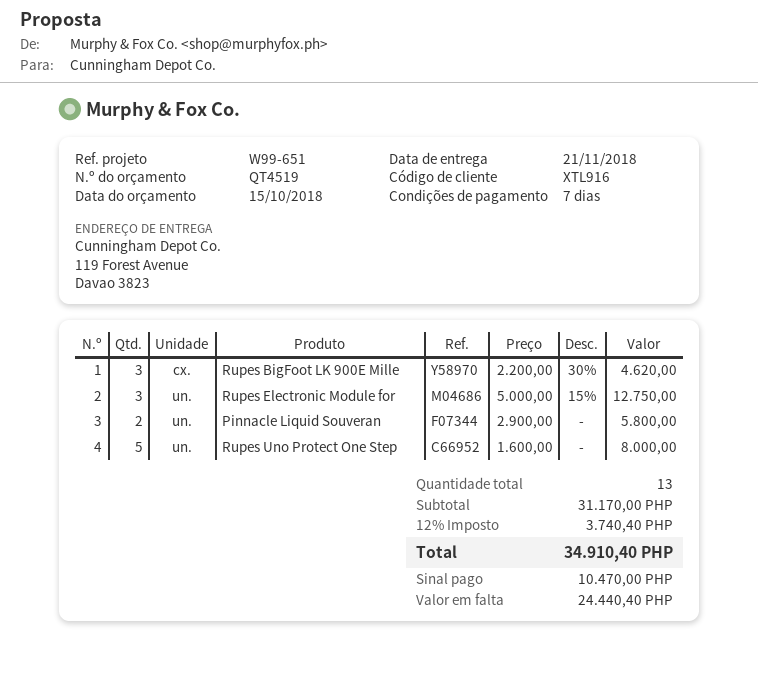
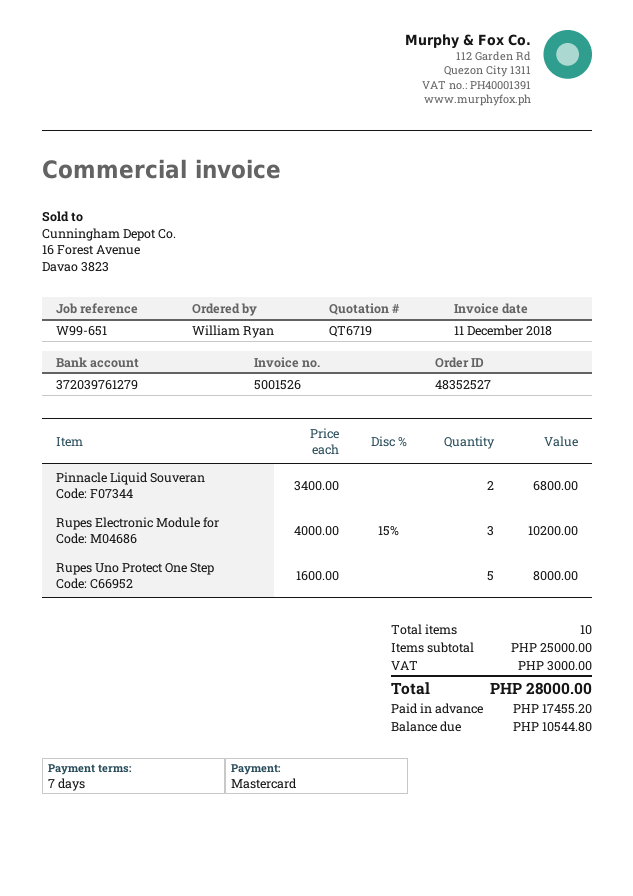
quote number: QT4519 -> QT6719
Rupes BigFoot LK 900E Mille: 3 x 2200.00 - 30% = 4620.00 -> none
Rupes Electronic Module for: 3 x 5000.00 - 15% = 12750.00 -> 3 x 4000.00 - 15% = 10200.00
Pinnacle Liquid Souveran: 2 x 2900.00 = 5800.00 -> 2 x 3400.00 = 6800.00
total quantity: 13 -> 10
subtotal: 31170.00 -> 25000.00
tax: 3740.40 -> 3000.00
total: 34910.40 -> 28000.00
deposit: 10470.00 -> 17455.20
balance: 24440.40 -> 10544.80

